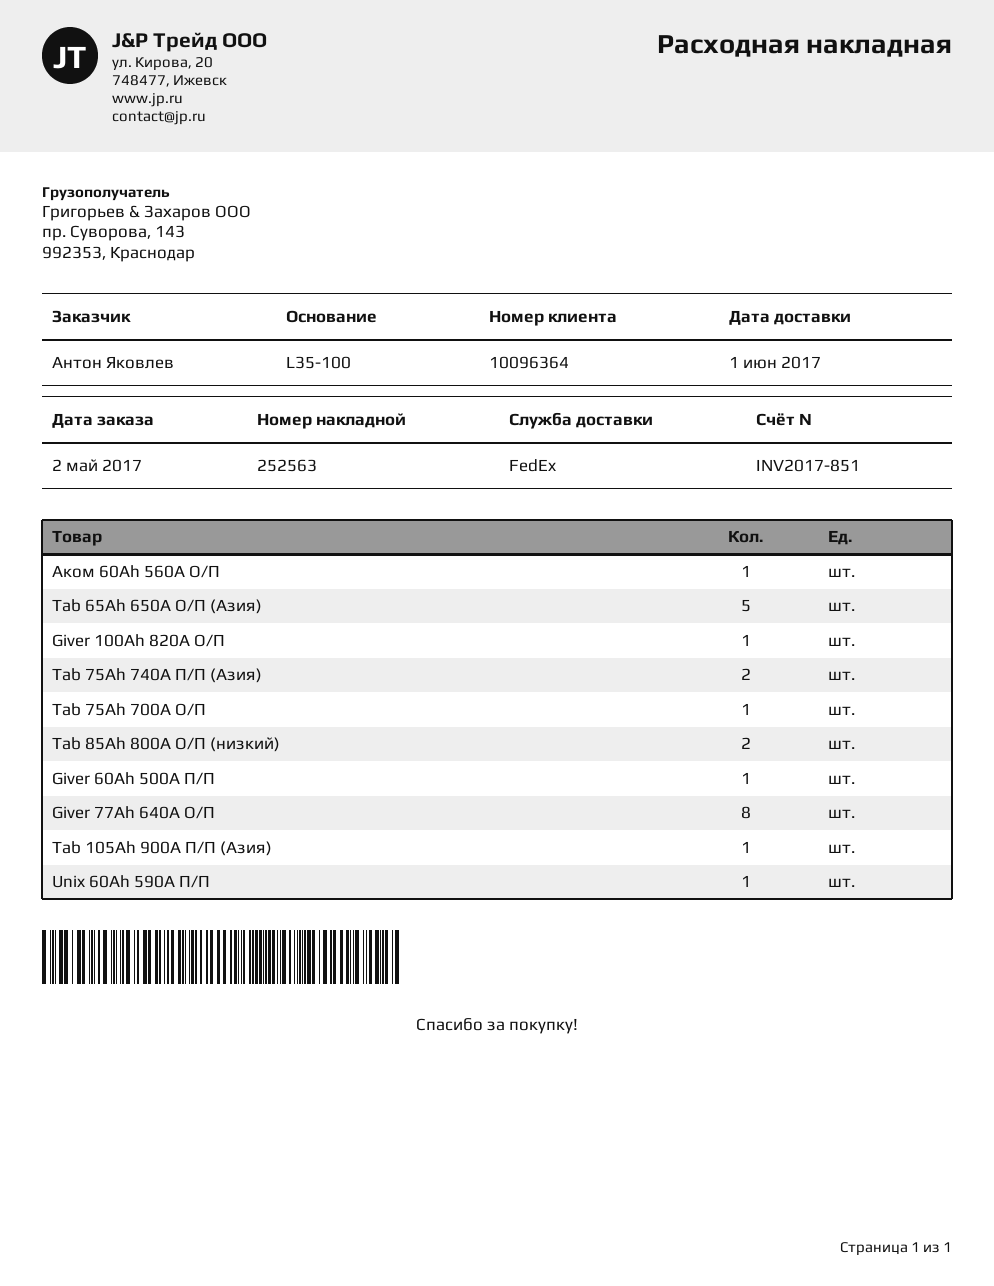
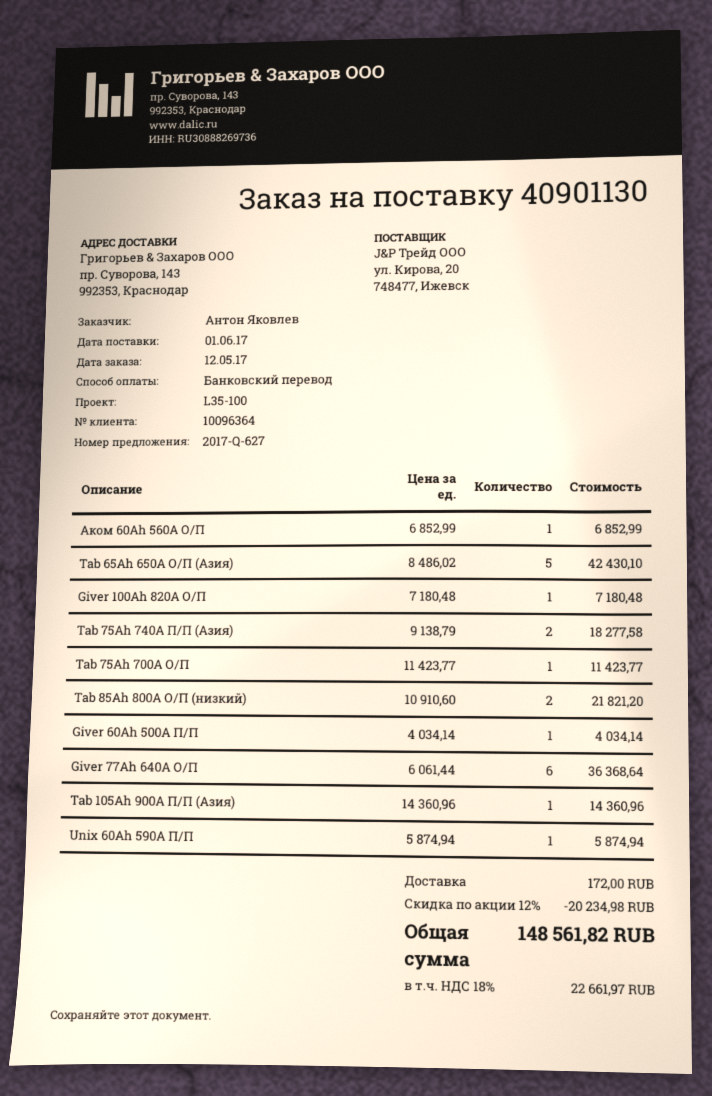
order date: 2017-05-02 -> 2017-05-12
Giver 77Ah 640A О/П: 8 -> 6

